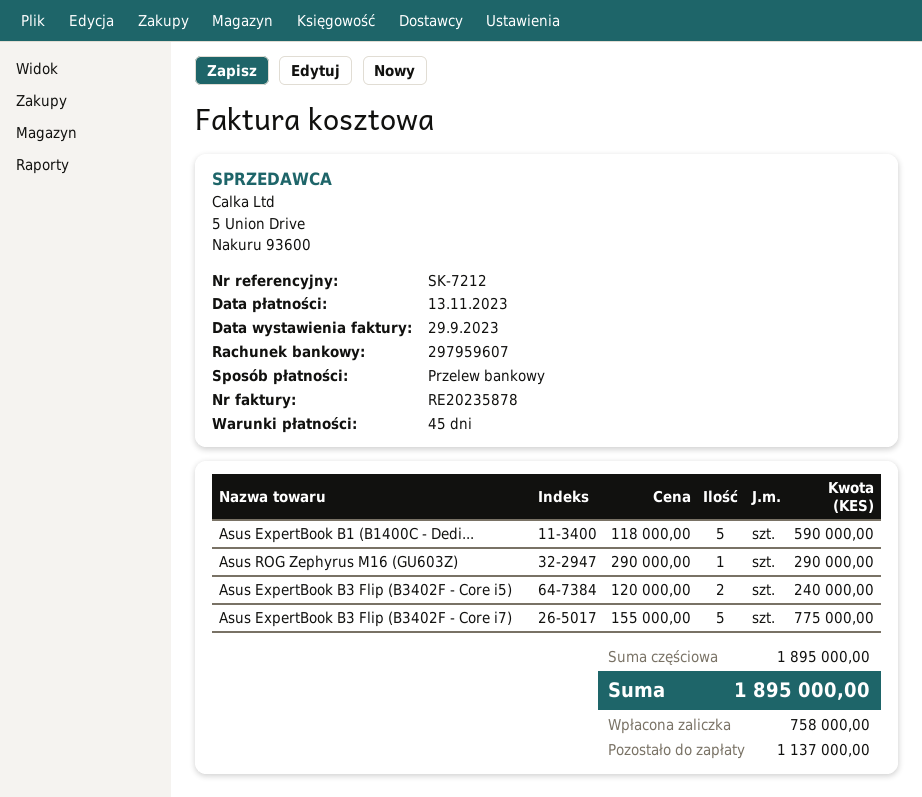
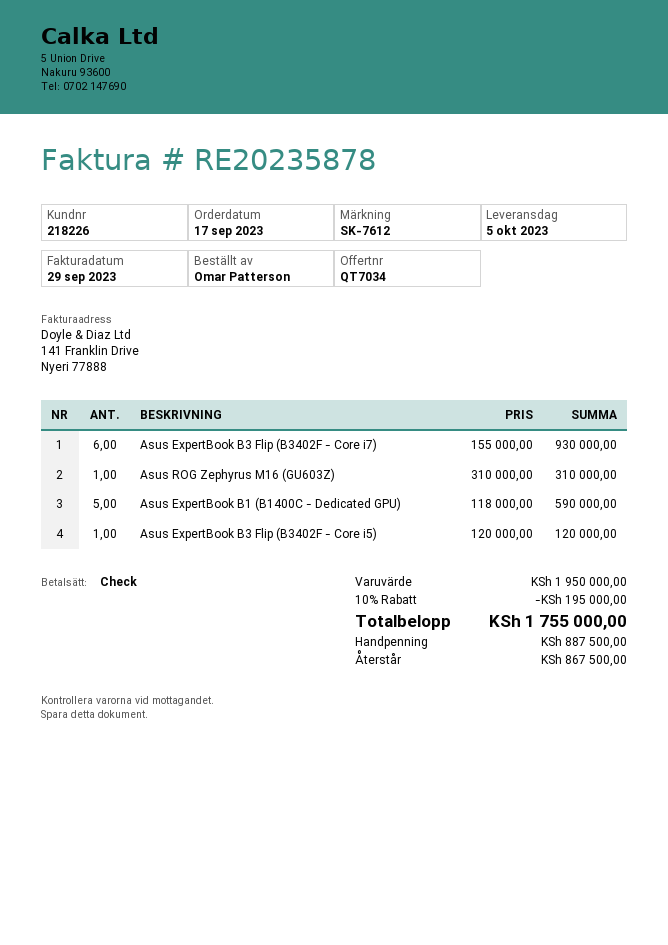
reference: SK-7212 -> SK-7612
payment method: bank transfer -> cheque
Asus ROG Zephyrus M16 (GU603Z): 1 x 290000.00 = 290000.00 -> 1 x 310000.00 = 310000.00
Asus ExpertBook B3 Flip (B3402F - Core i5): 2 x 120000.00 = 240000.00 -> 1 x 120000.00 = 120000.00
Asus ExpertBook B3 Flip (B3402F - Core i7): 5 x 155000.00 = 775000.00 -> 6 x 155000.00 = 930000.00
subtotal: 1895000.00 -> 1950000.00
discount: none -> 10% = 195000.00
total: 1895000.00 -> 1755000.00
deposit: 758000.00 -> 887500.00
balance: 1137000.00 -> 867500.00

